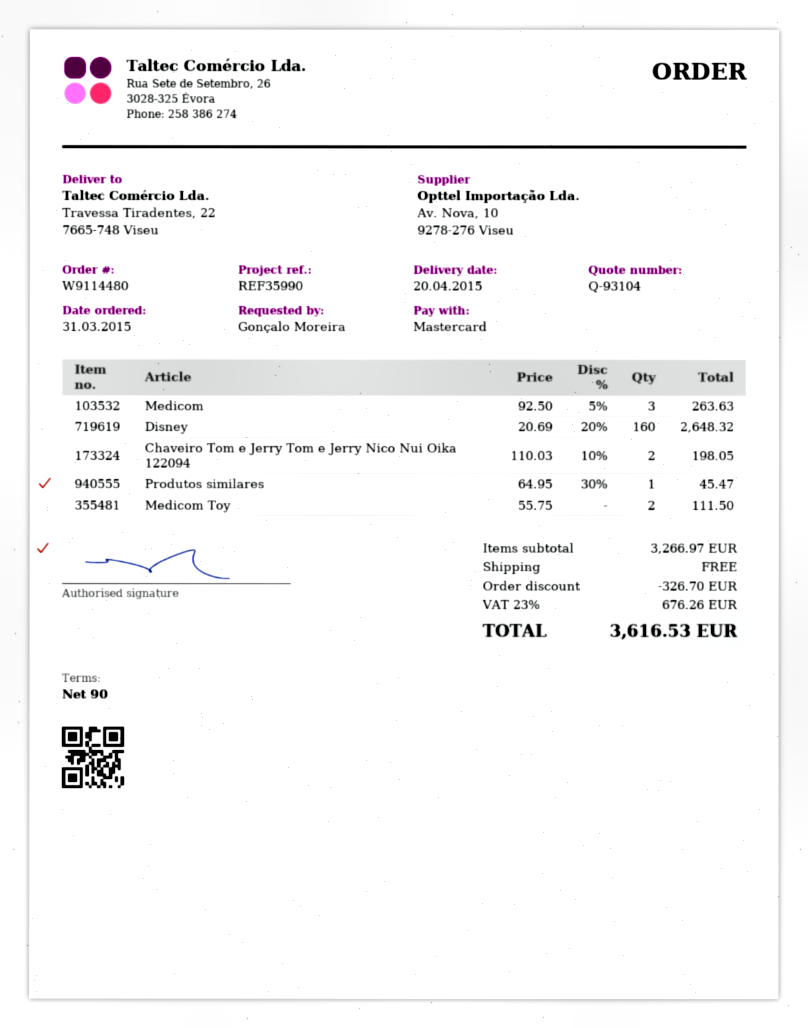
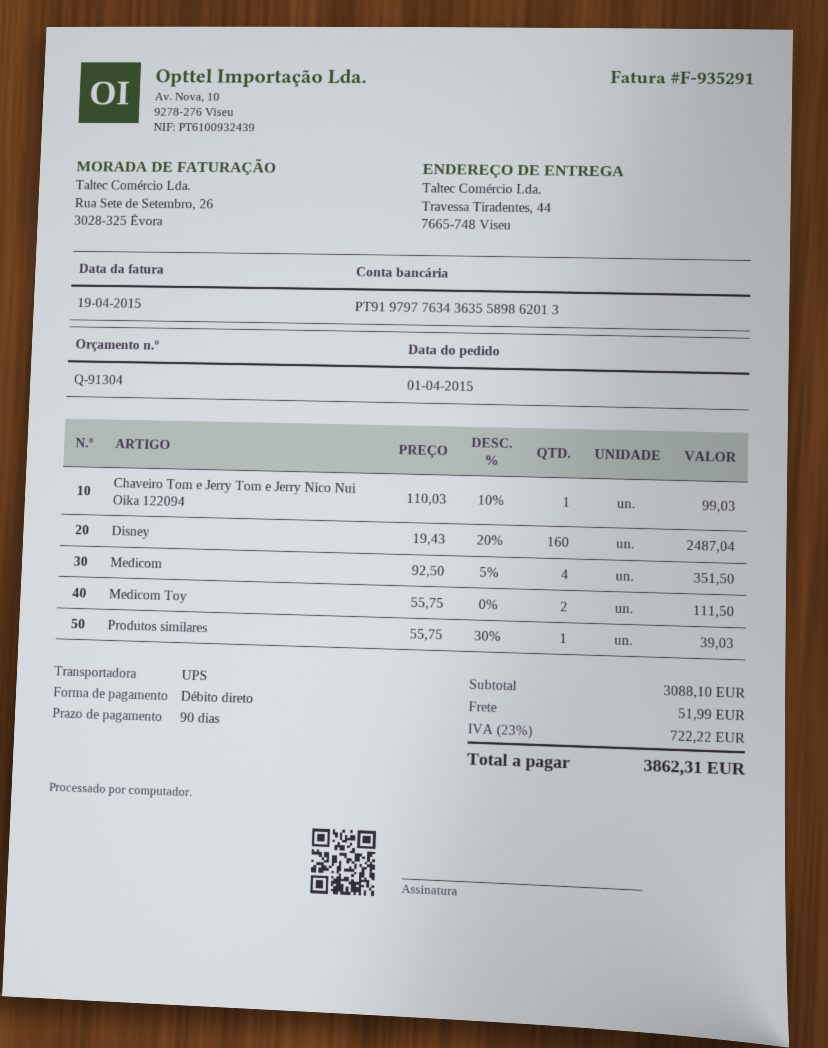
quote number: Q-93104 -> Q-91304
order date: 2015-03-31 -> 2015-04-01
payment method: Mastercard -> direct debit
ship to: Travessa Tiradentes, 22, 7665-748 Viseu -> Travessa Tiradentes, 44, 7665-748 Viseu
Medicom: 3 x 92.50 - 5% = 263.63 -> 4 x 92.50 - 5% = 351.50
Disney: 160 x 20.69 - 20% = 2648.32 -> 160 x 19.43 - 20% = 2487.04
Chaveiro Tom e Jerry Tom e Jerry Nico Nui Oika 122094: 2 x 110.03 - 10% = 198.05 -> 1 x 110.03 - 10% = 99.03
Produtos similares: 1 x 64.95 - 30% = 45.47 -> 1 x 55.75 - 30% = 39.03
subtotal: 3266.97 -> 3088.10
discount: 326.70 -> none
shipping: 0.00 -> 51.99
tax: 23% = 676.26 -> 23% = 722.22
total: 3616.53 -> 3862.31

